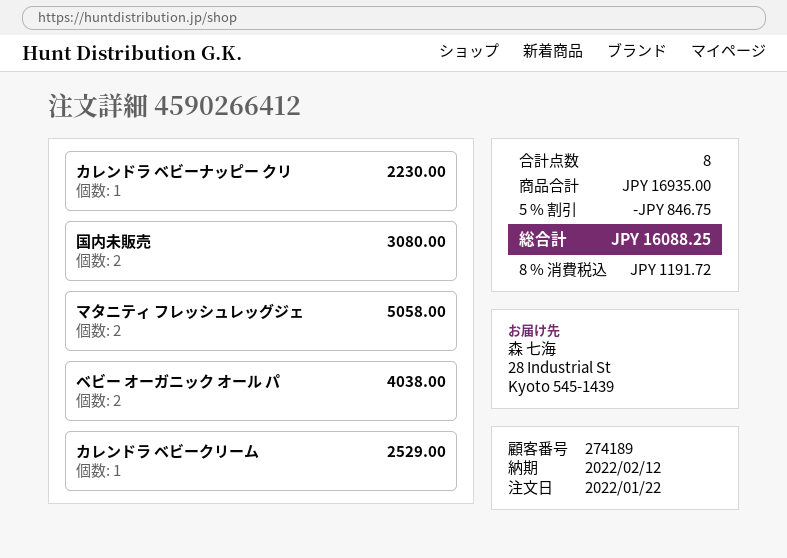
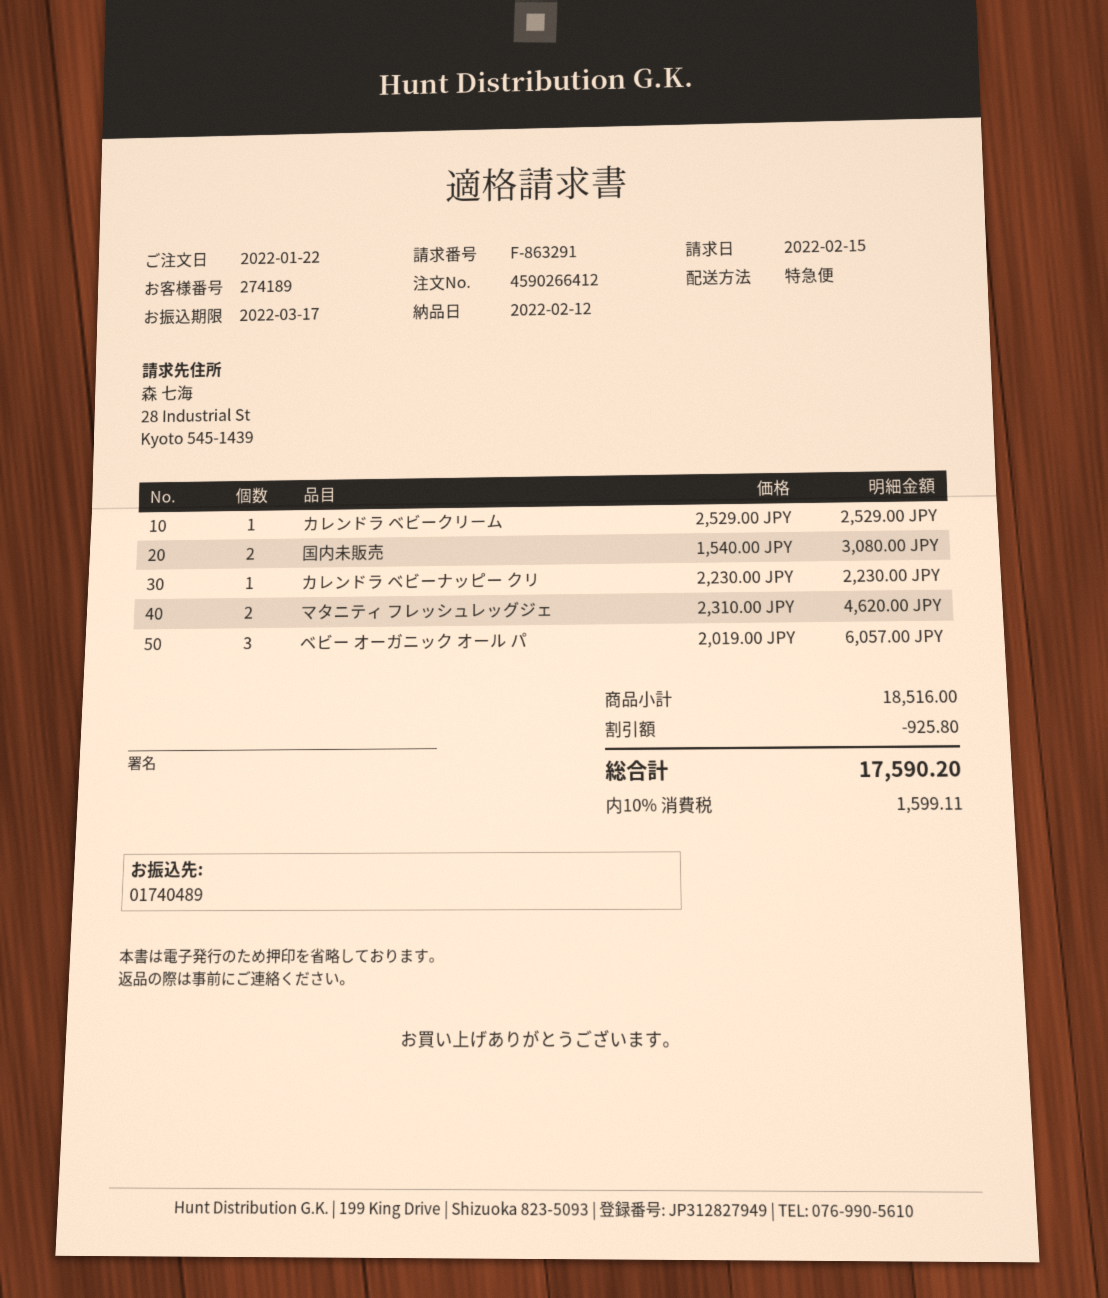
マタニティ フレッシュレッグジェ: 2 for 5058.00 -> 2 for 4620.00
ベビー オーガニック オール パ: 2 for 4038.00 -> 3 for 6057.00
subtotal: 16935.00 -> 18516.00
discount: 846.75 -> 925.80
tax: 8% = 1191.72 -> 10% = 1599.11
total: 16088.25 -> 17590.20

